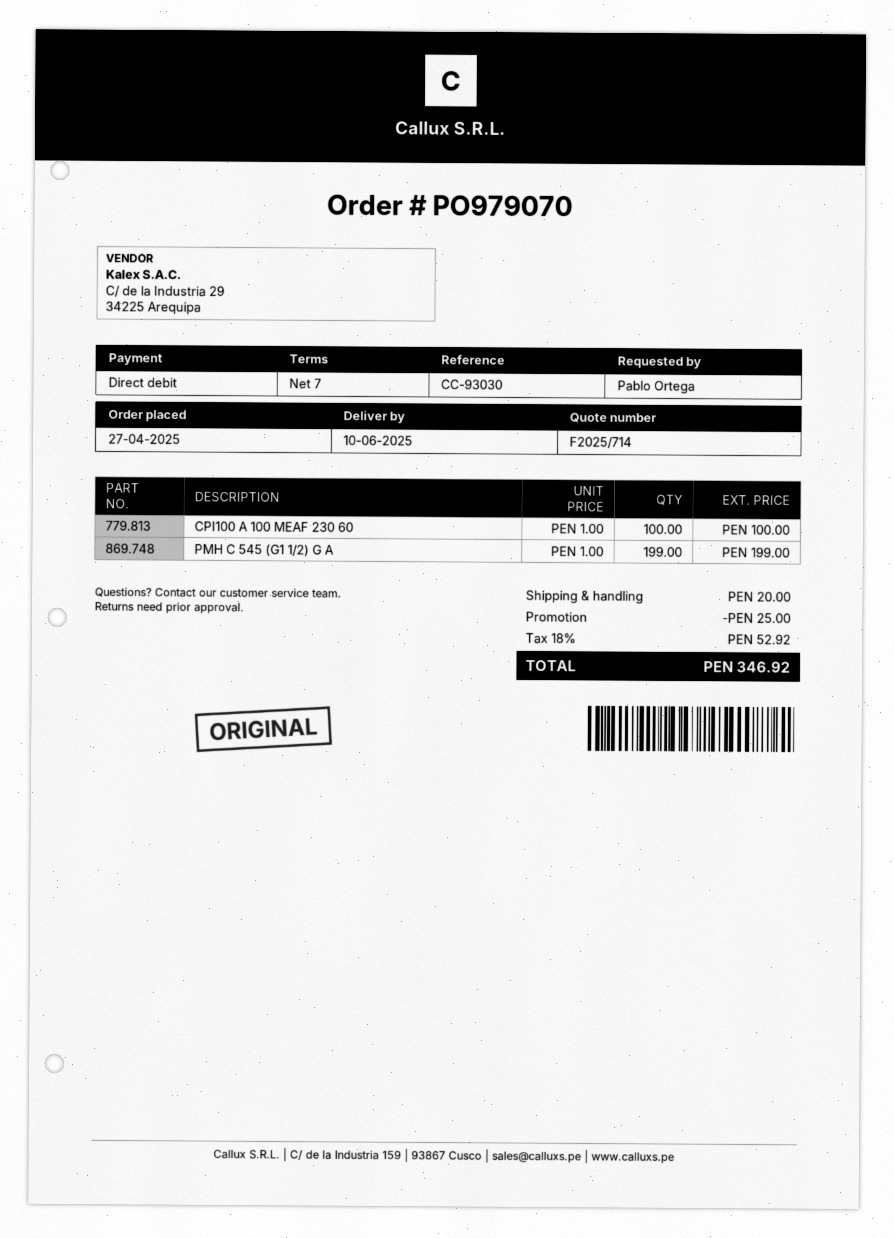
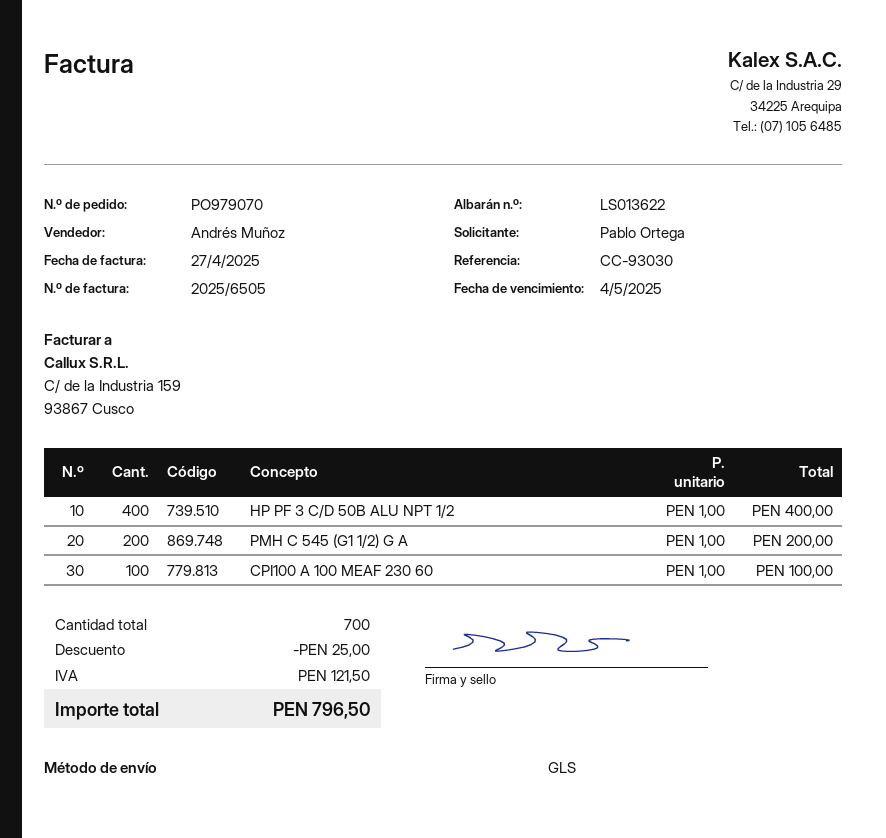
PMH C 545 (G1 1/2) G A: 199 x 1.00 = 199.00 -> 200 x 1.00 = 200.00
HP PF 3 C/D 50B ALU NPT 1/2: none -> 400 x 1.00 = 400.00
shipping: 20.00 -> none
tax: 52.92 -> 121.50
total: 346.92 -> 796.50

